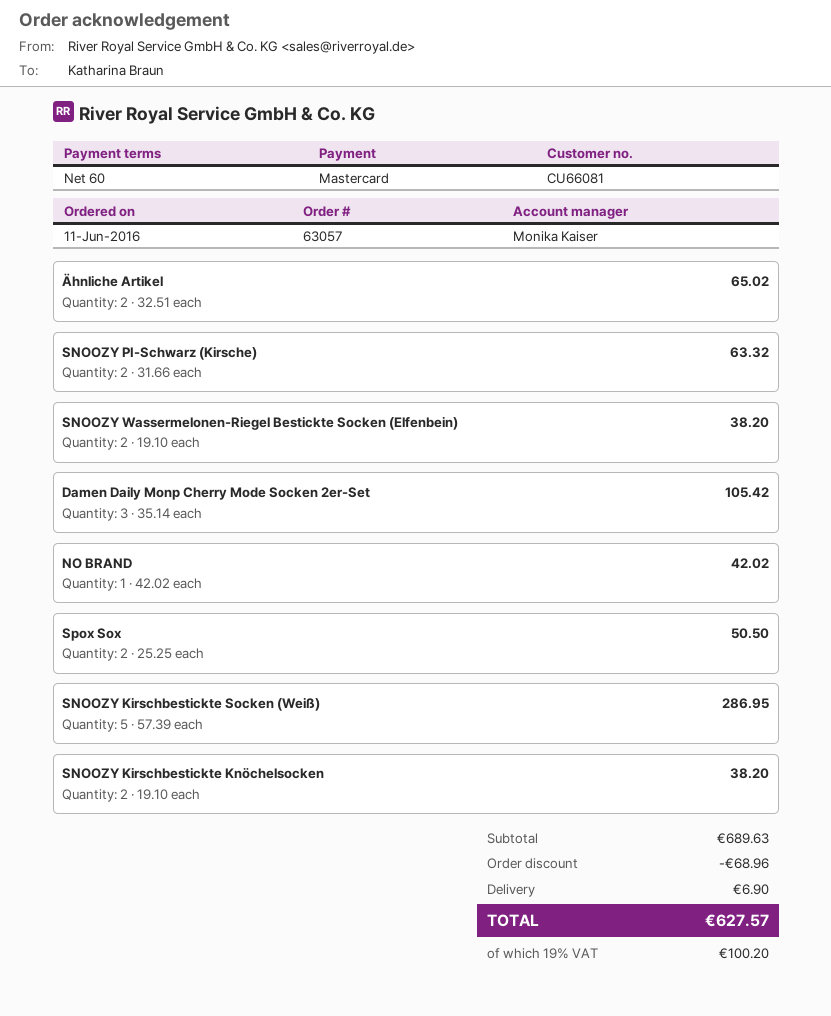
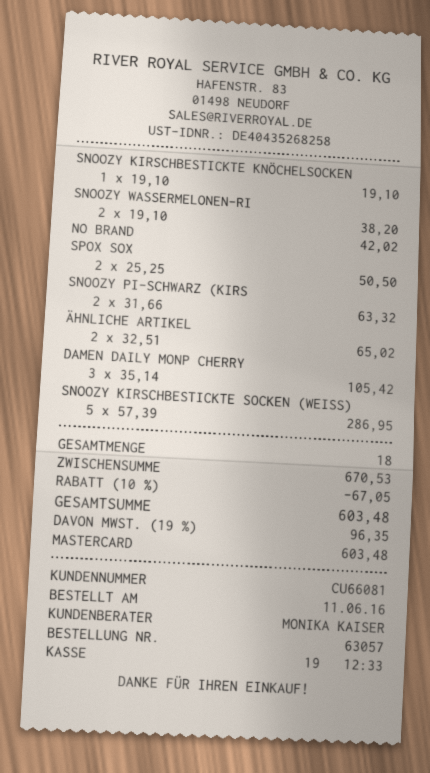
SNOOZY Kirschbestickte Knöchelsocken: 2 x 19.10 = 38.20 -> 1 x 19.10 = 19.10
subtotal: 689.63 -> 670.53
discount: 68.96 -> 67.05
shipping: 6.90 -> none
tax: 19% = 100.20 -> 19% = 96.35
total: 627.57 -> 603.48

